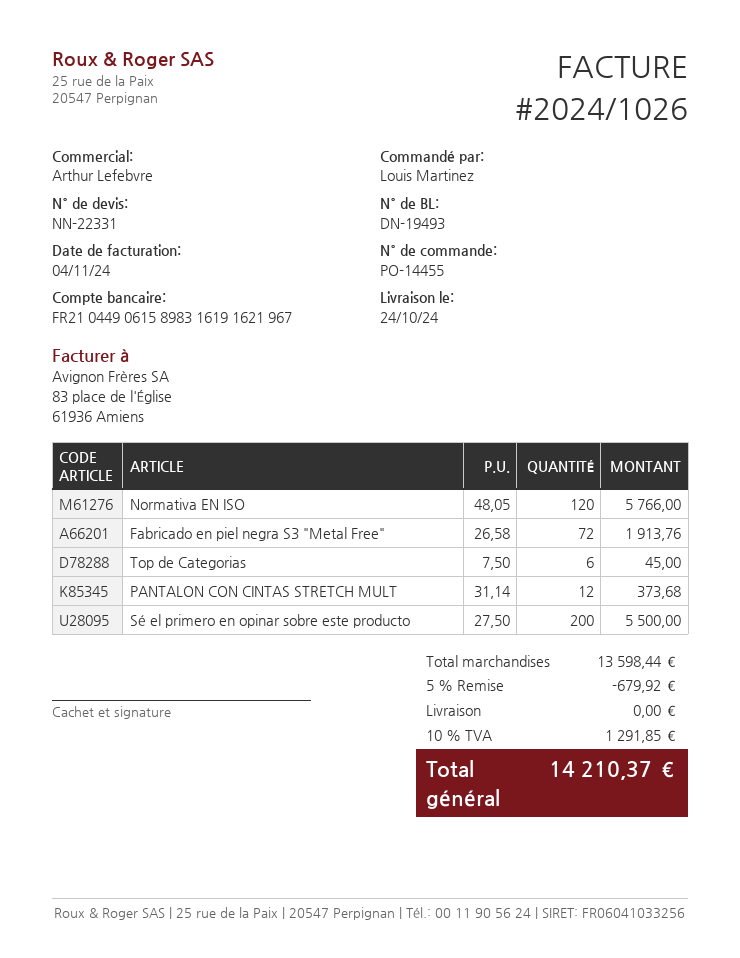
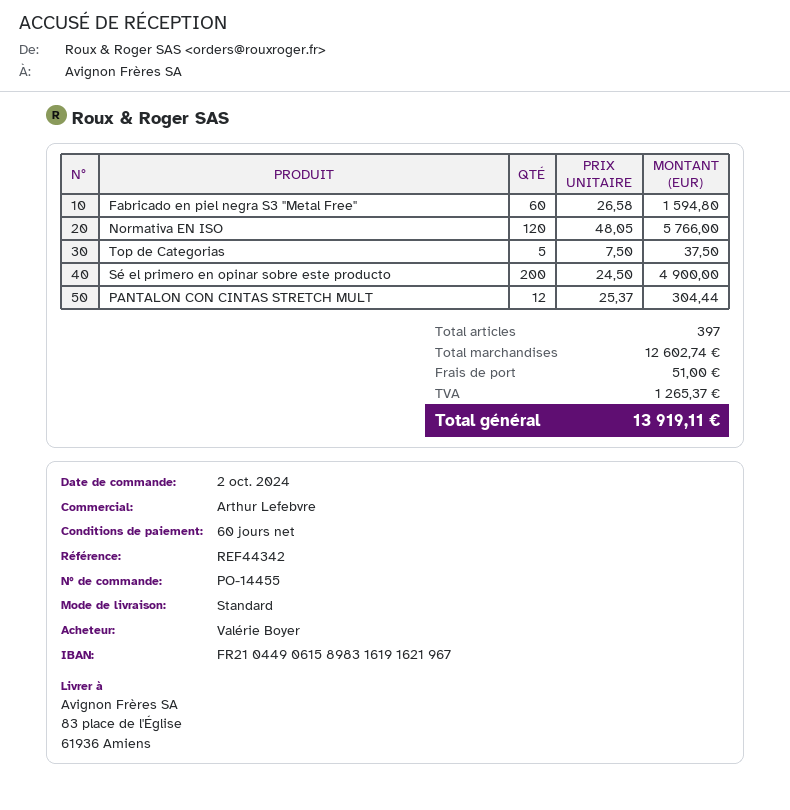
ordered by: Louis Martinez -> Valérie Boyer
Fabricado en piel negra S3 "Metal Free": 72 x 26.58 = 1913.76 -> 60 x 26.58 = 1594.80
Top de Categorias: 6 x 7.50 = 45.00 -> 5 x 7.50 = 37.50
PANTALON CON CINTAS STRETCH MULT: 12 x 31.14 = 373.68 -> 12 x 25.37 = 304.44
Sé el primero en opinar sobre este producto: 200 x 27.50 = 5500.00 -> 200 x 24.50 = 4900.00
subtotal: 13598.44 -> 12602.74
discount: 5% = 679.92 -> none
shipping: 0.00 -> 51.00
tax: 1291.85 -> 1265.37
total: 14210.37 -> 13919.11

